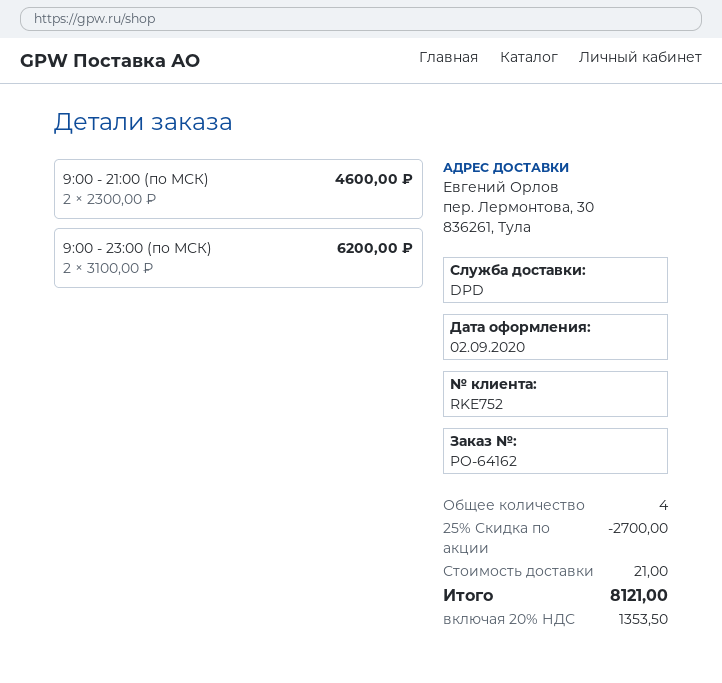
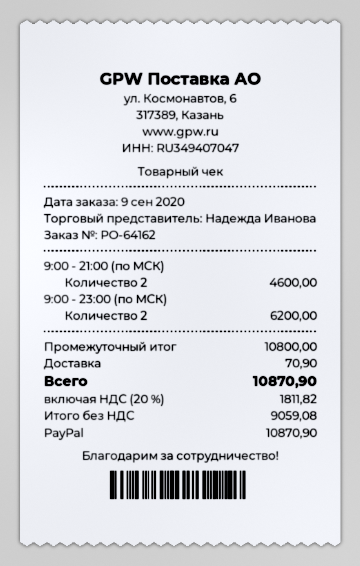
order date: 2020-09-02 -> 2020-09-09
discount: 25% = 2700.00 -> none
shipping: 21.00 -> 70.90
tax: 20% = 1353.50 -> 20% = 1811.82
total: 8121.00 -> 10870.90

